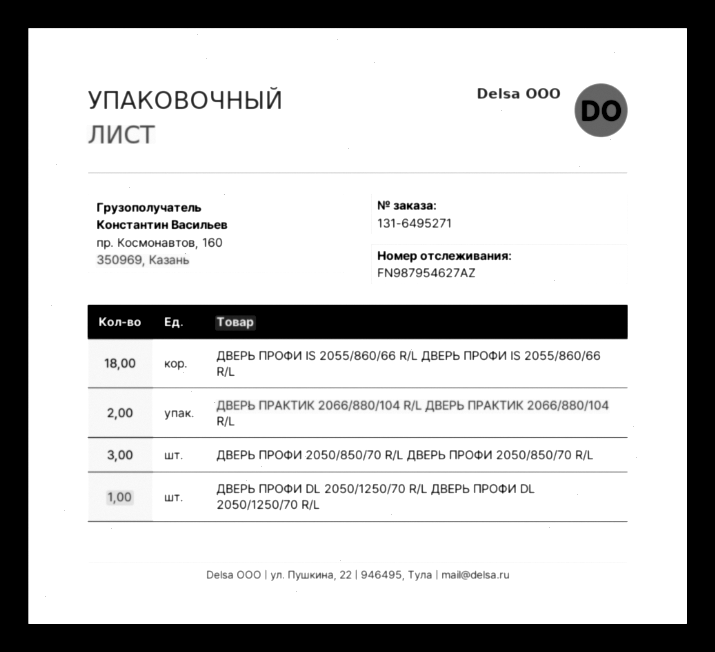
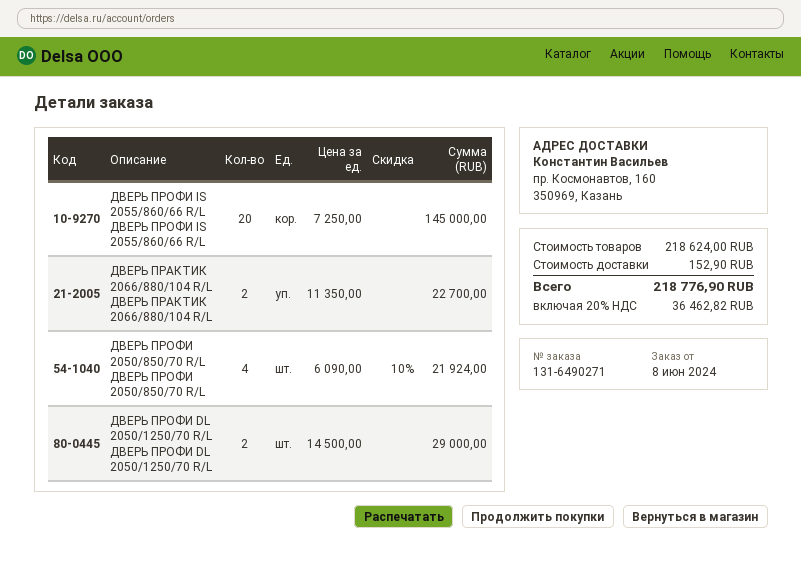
order number: 131-6495271 -> 131-6490271
ДВЕРЬ ПРОФИ IS 2055/860/66 R/L ДВЕРЬ ПРОФИ IS 2055/860/66 R/L: 18 -> 20
ДВЕРЬ ПРОФИ 2050/850/70 R/L ДВЕРЬ ПРОФИ 2050/850/70 R/L: 3 -> 4
ДВЕРЬ ПРОФИ DL 2050/1250/70 R/L ДВЕРЬ ПРОФИ DL 2050/1250/70 R/L: 1 -> 2

